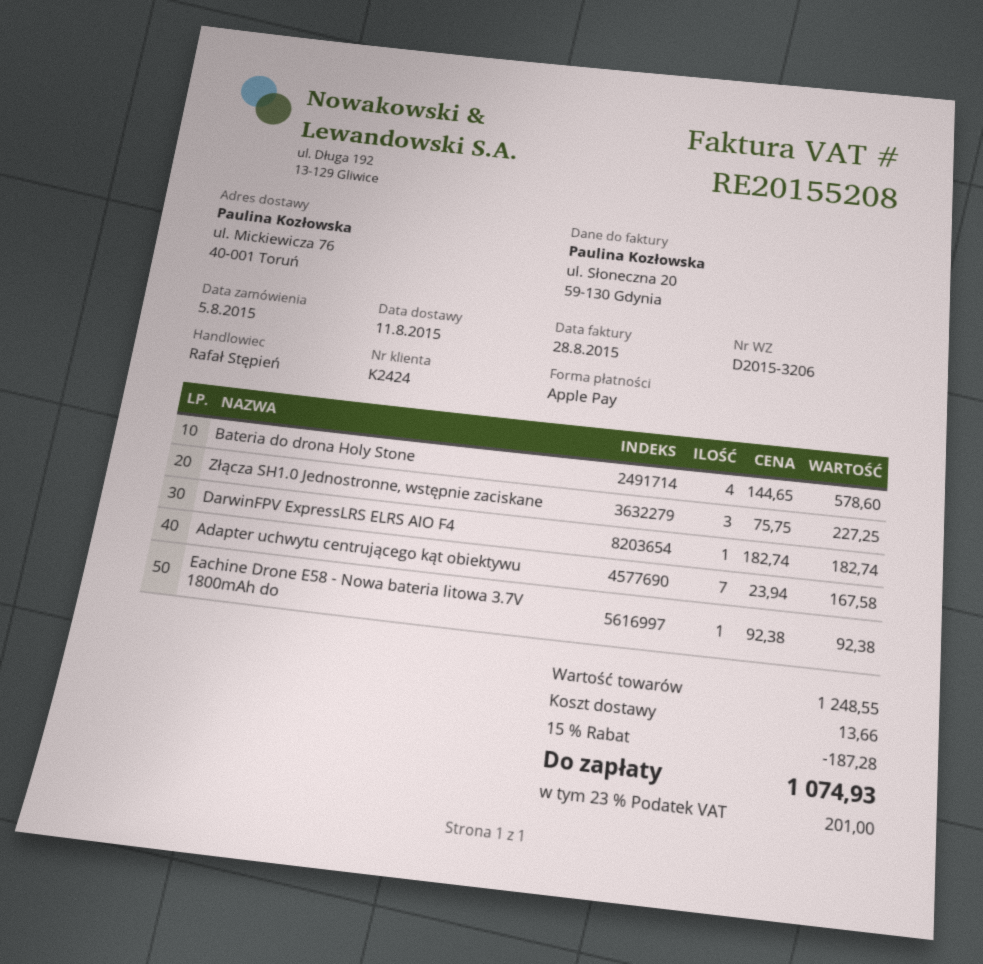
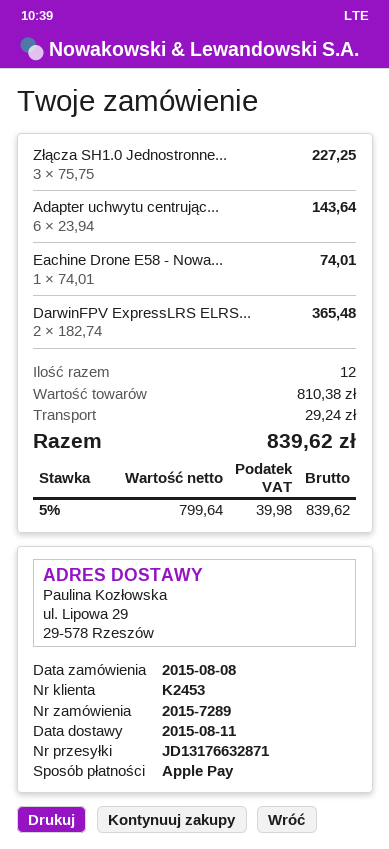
order date: 2015-08-05 -> 2015-08-08
customer number: K2424 -> K2453
ship to: ul. Mickiewicza 76, 40-001 Toruń -> ul. Lipowa 29, 29-578 Rzeszów
Bateria do drona Holy Stone: 4 x 144.65 = 578.60 -> none
DarwinFPV ExpressLRS ELRS AIO F4: 1 x 182.74 = 182.74 -> 2 x 182.74 = 365.48
Adapter uchwytu centrującego kąt obiektywu: 7 x 23.94 = 167.58 -> 6 x 23.94 = 143.64
Eachine Drone E58 - Nowa bateria litowa 3.7V 1800mAh do: 1 x 92.38 = 92.38 -> 1 x 74.01 = 74.01
subtotal: 1248.55 -> 810.38
discount: 15% = 187.28 -> none
shipping: 13.66 -> 29.24
tax: 23% = 201.00 -> 5% = 39.98
total: 1074.93 -> 839.62

